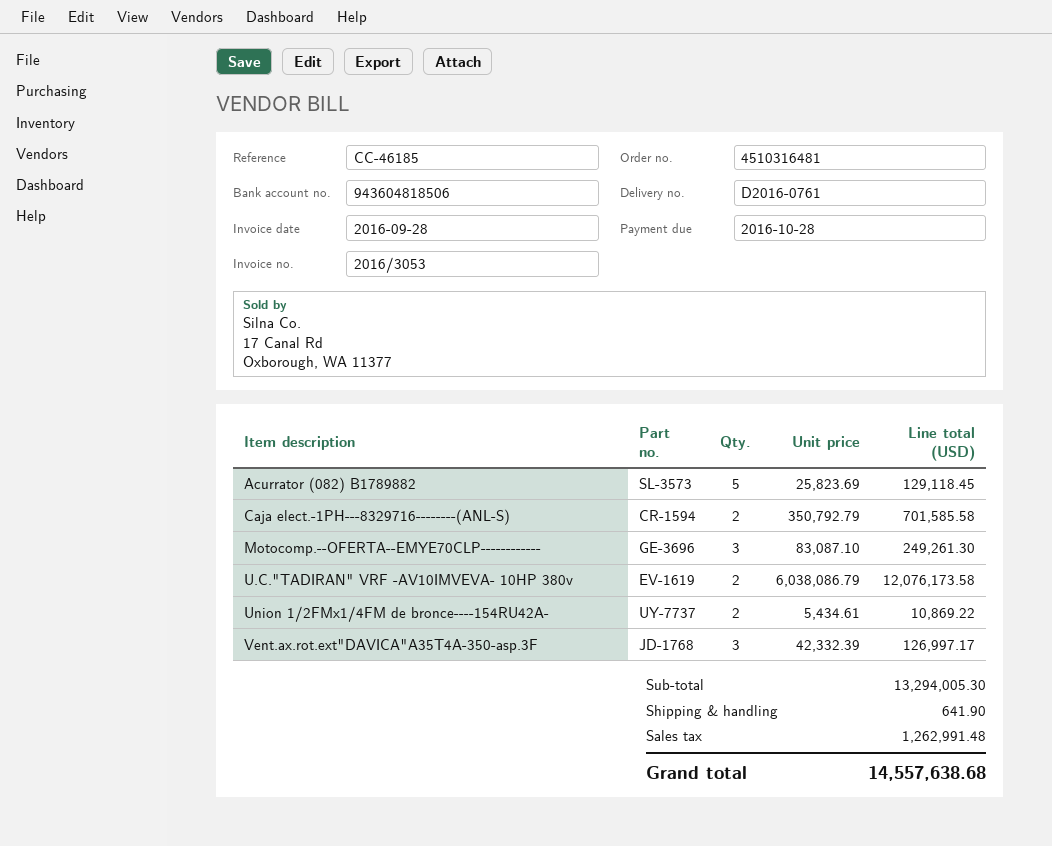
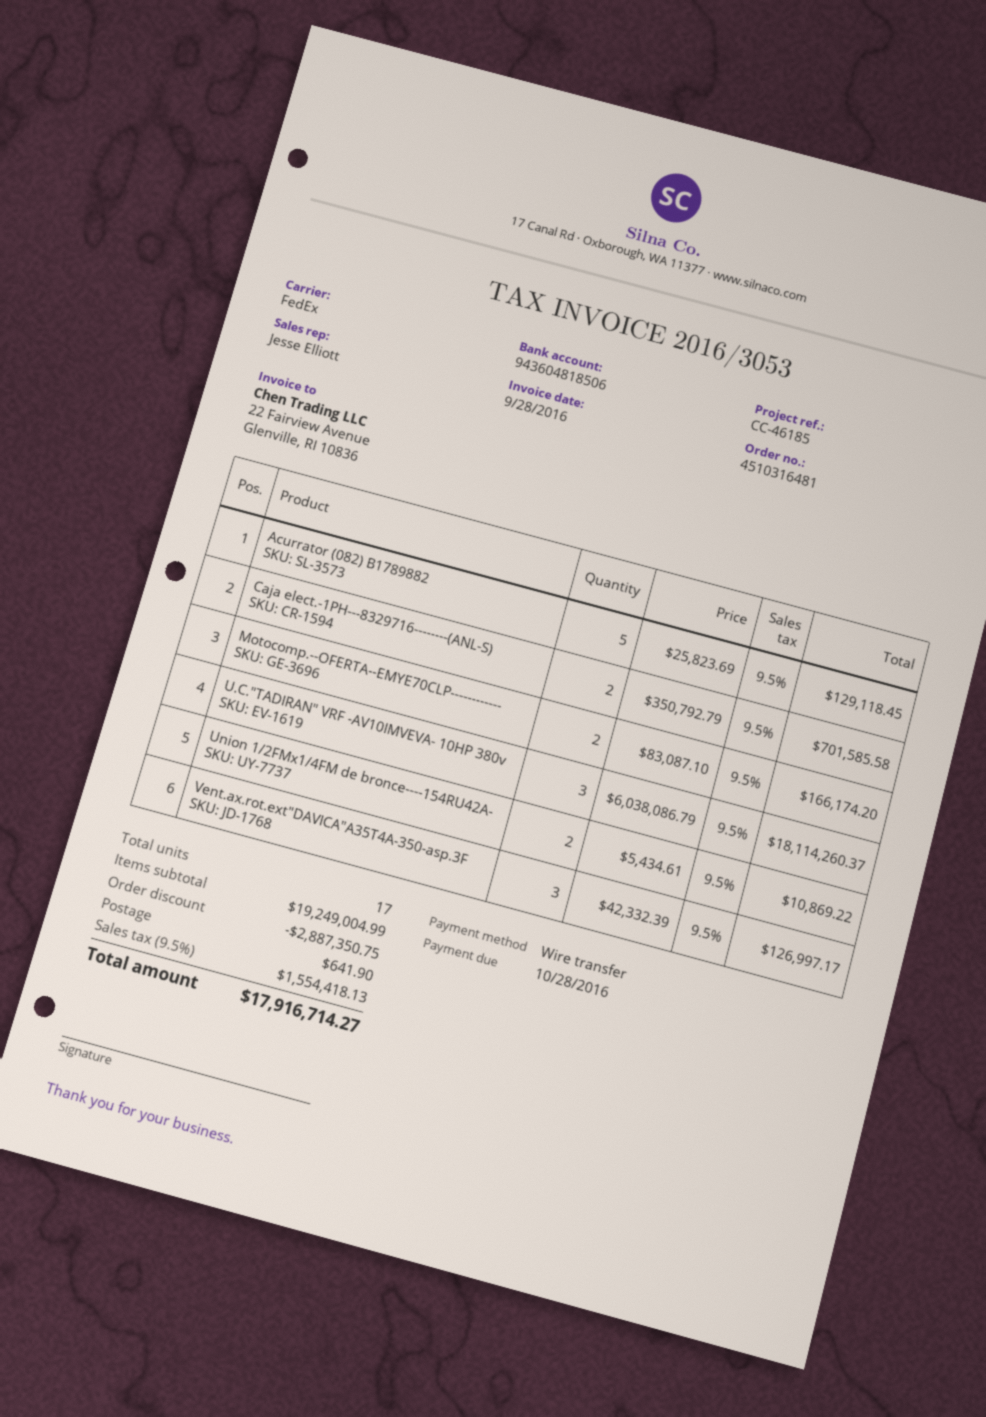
Motocomp.--OFERTA--EMYE70CLP------------: 3 x 83087.10 = 249261.30 -> 2 x 83087.10 = 166174.20
U.C."TADIRAN" VRF -AV10IMVEVA- 10HP 380v: 2 x 6038086.79 = 12076173.58 -> 3 x 6038086.79 = 18114260.37
subtotal: 13294005.30 -> 19249004.99
discount: none -> 2887350.75
tax: 1262991.48 -> 1554418.13
total: 14557638.68 -> 17916714.27

